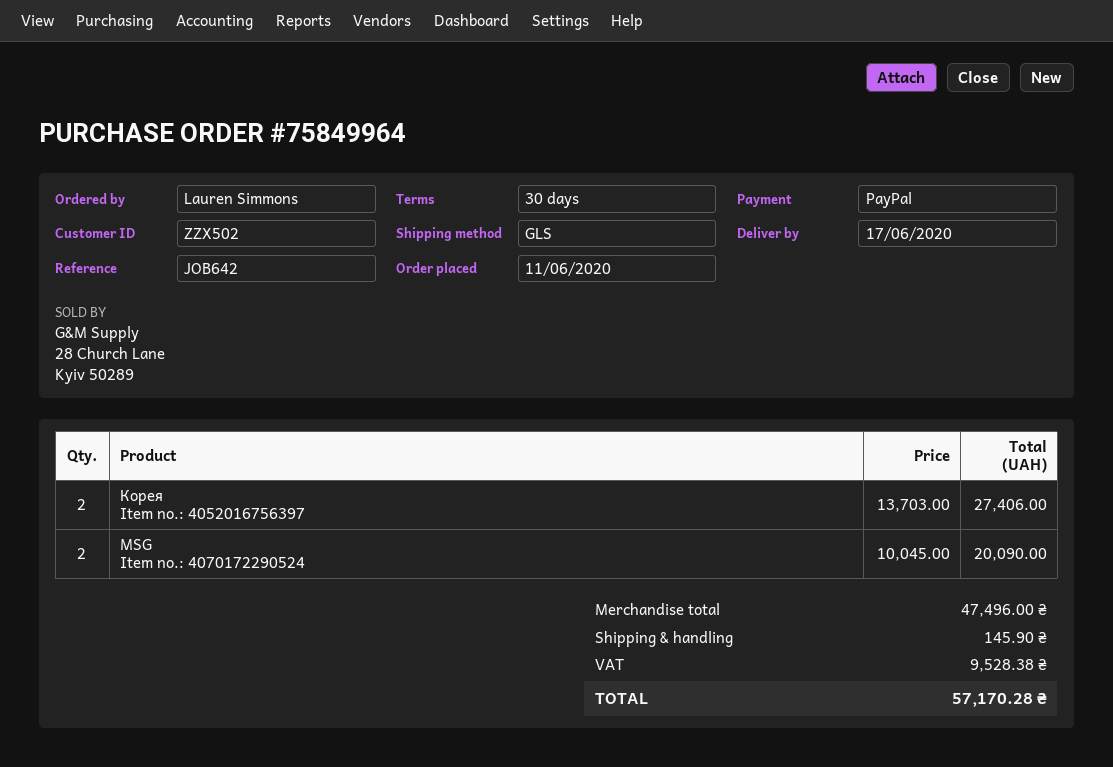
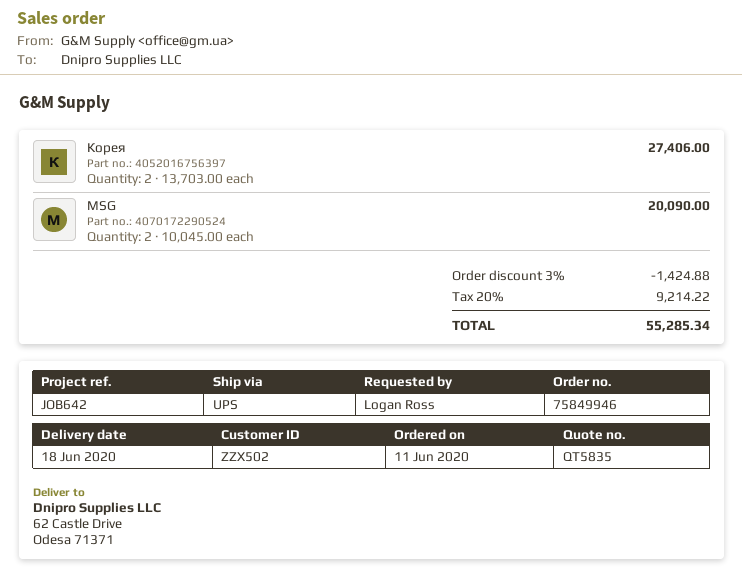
order number: 75849964 -> 75849946
delivery date: 2020-06-17 -> 2020-06-18
ordered by: Lauren Simmons -> Logan Ross
shipping method: GLS -> UPS
discount: none -> 3% = 1424.88
shipping: 145.90 -> none
tax: 9528.38 -> 9214.22
total: 57170.28 -> 55285.34

